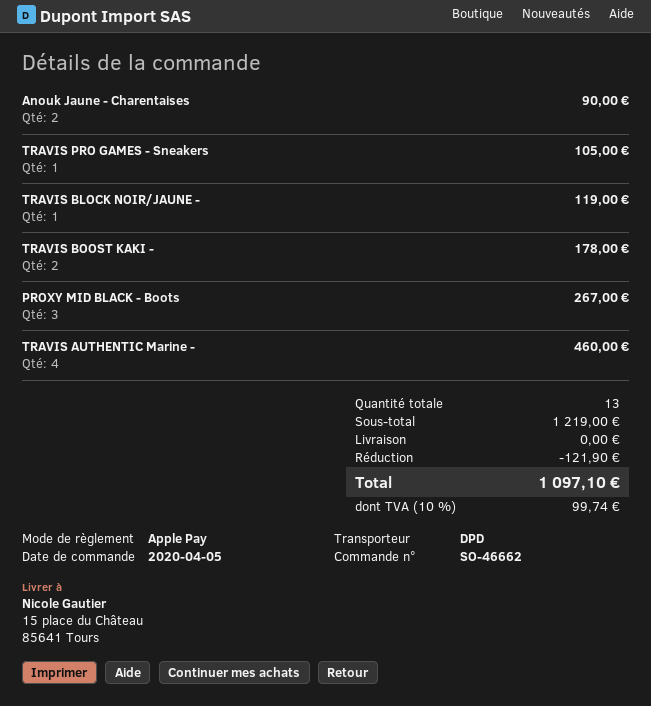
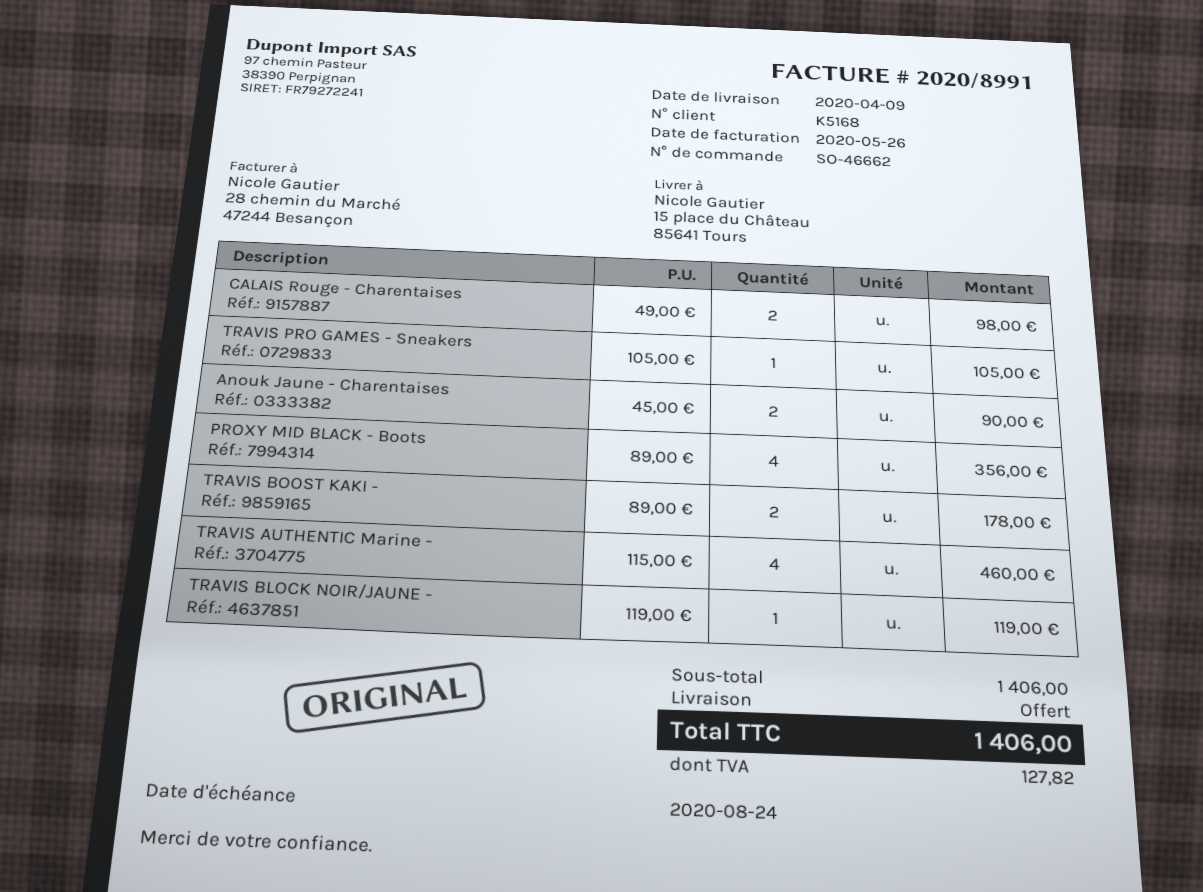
PROXY MID BLACK - Boots: 3 for 267.00 -> 4 for 356.00
CALAIS Rouge - Charentaises: none -> 2 for 98.00
subtotal: 1219.00 -> 1406.00
discount: 121.90 -> none
tax: 99.74 -> 127.82
total: 1097.10 -> 1406.00

